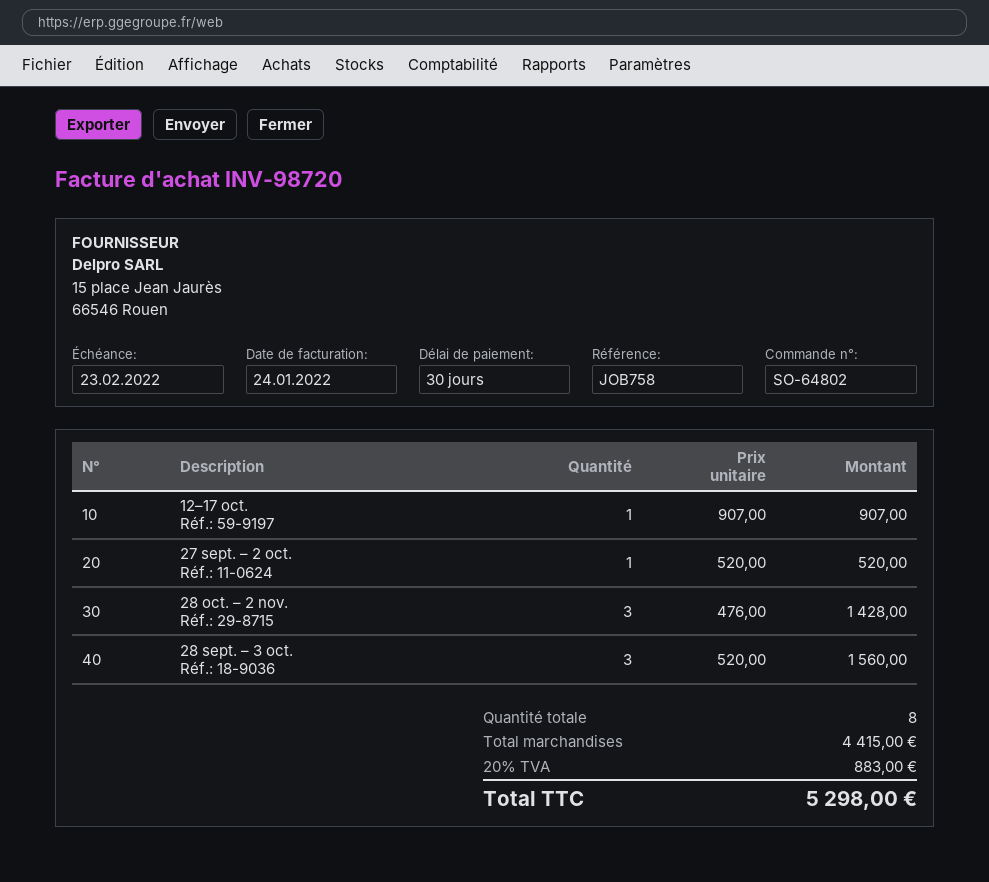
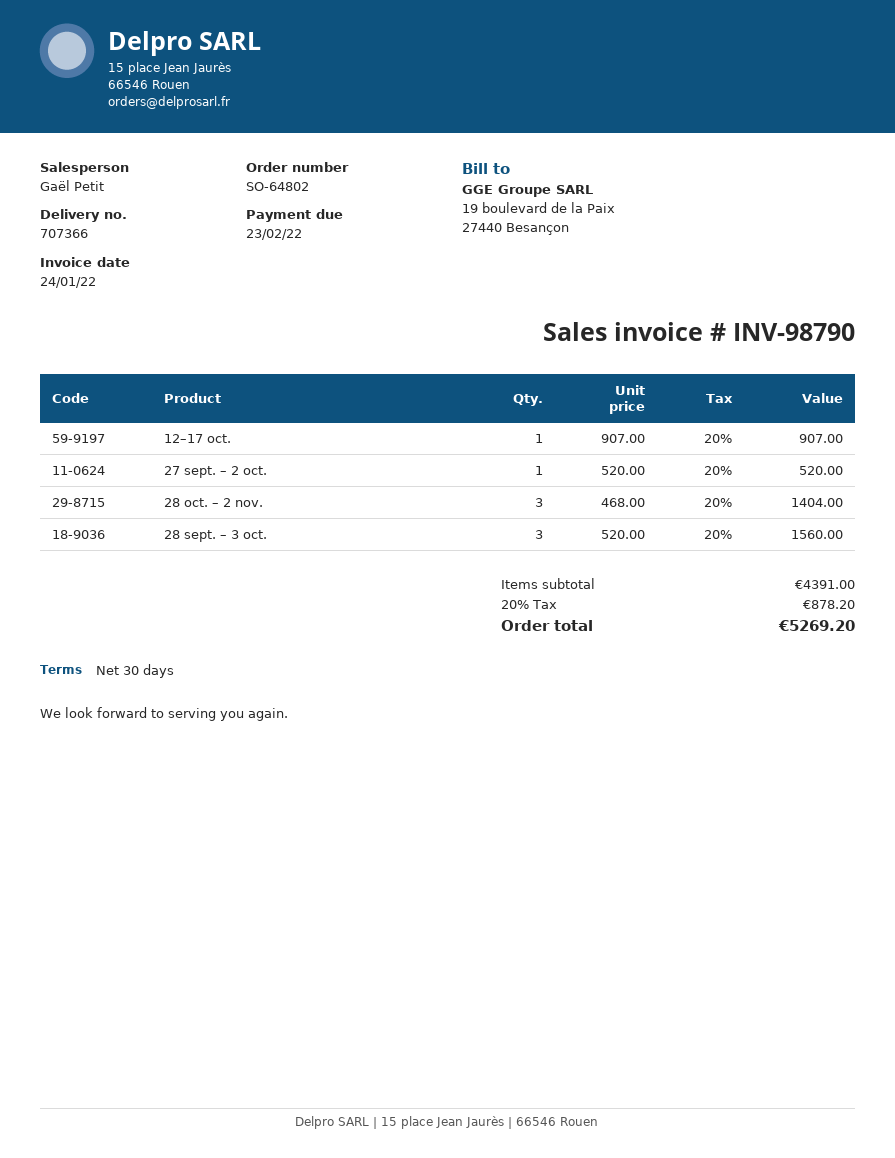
invoice number: INV-98720 -> INV-98790
28 oct. – 2 nov.: 3 x 476.00 = 1428.00 -> 3 x 468.00 = 1404.00
subtotal: 4415.00 -> 4391.00
tax: 20% = 883.00 -> 20% = 878.20
total: 5298.00 -> 5269.20

